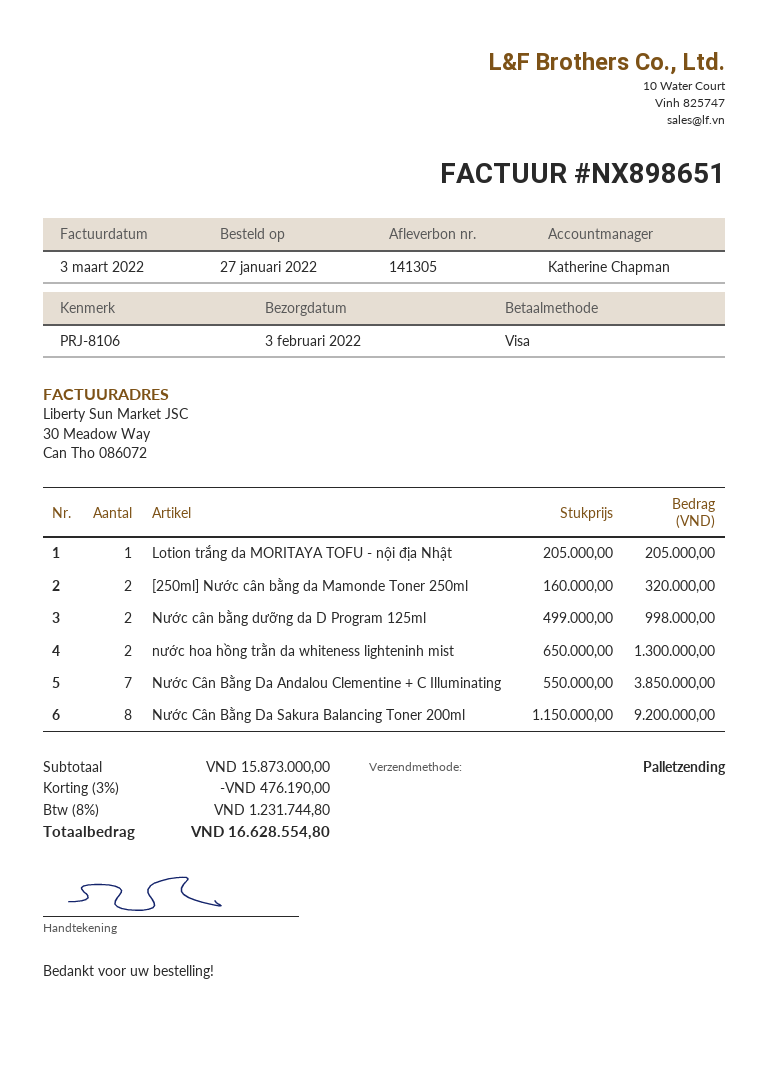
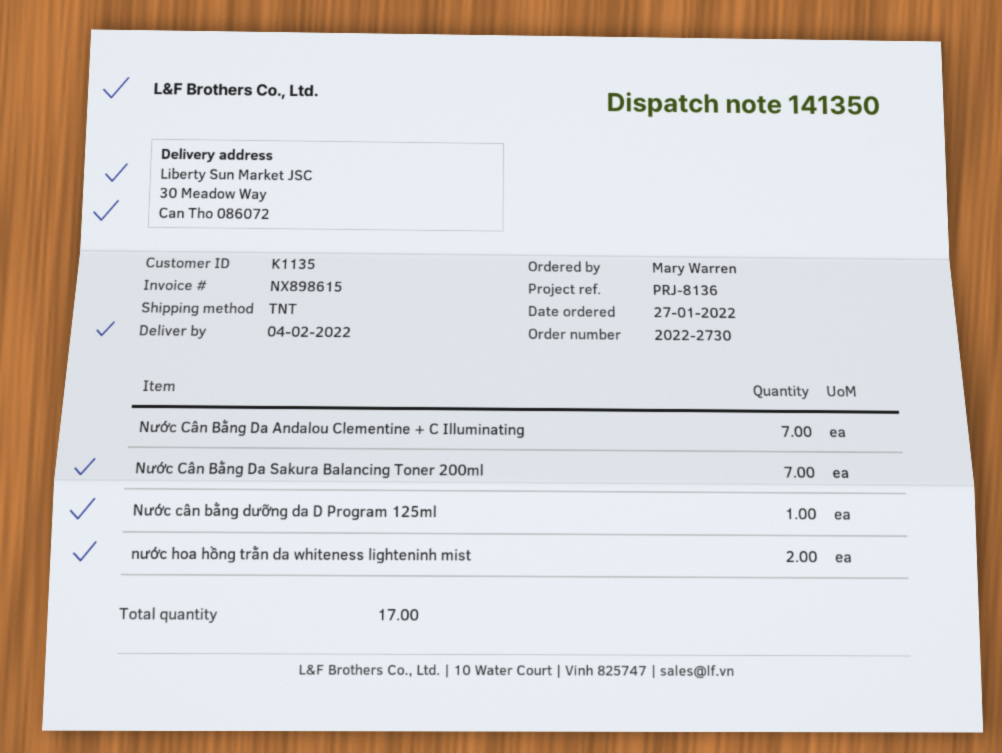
delivery note number: 141305 -> 141350
delivery date: 2022-02-03 -> 2022-02-04
invoice number: NX898651 -> NX898615
reference: PRJ-8106 -> PRJ-8136
shipping method: pallet freight -> TNT
Lotion trắng da MORITAYA TOFU - nội địa Nhật: 1 -> none
[250ml] Nước cân bằng da Mamonde Toner 250ml: 2 -> none
Nước cân bằng dưỡng da D Program 125ml: 2 -> 1
Nước Cân Bằng Da Sakura Balancing Toner 200ml: 8 -> 7

